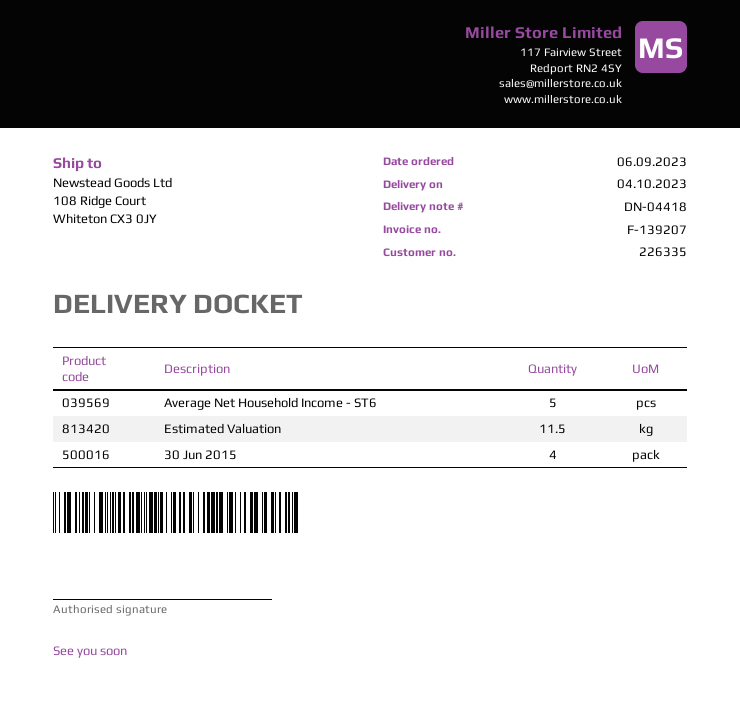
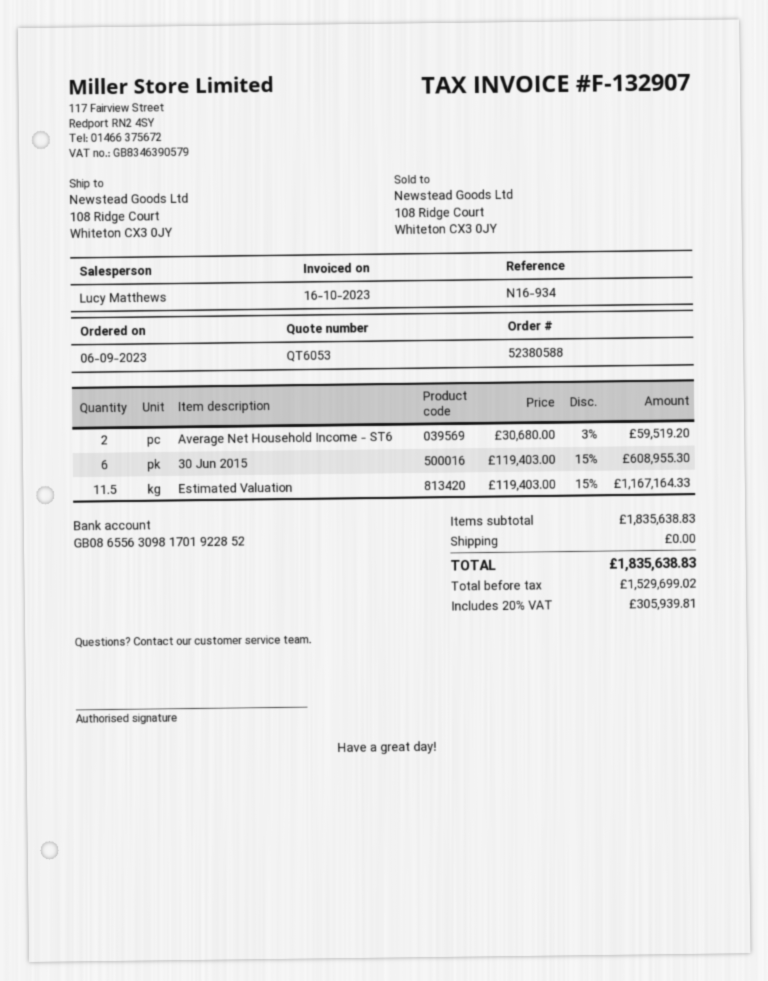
invoice number: F-139207 -> F-132907
Average Net Household Income - ST6: 5 -> 2
30 Jun 2015: 4 -> 6

